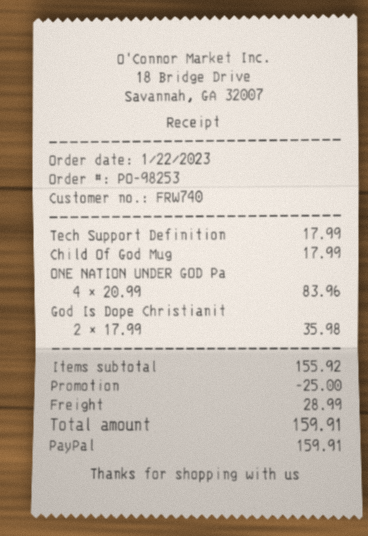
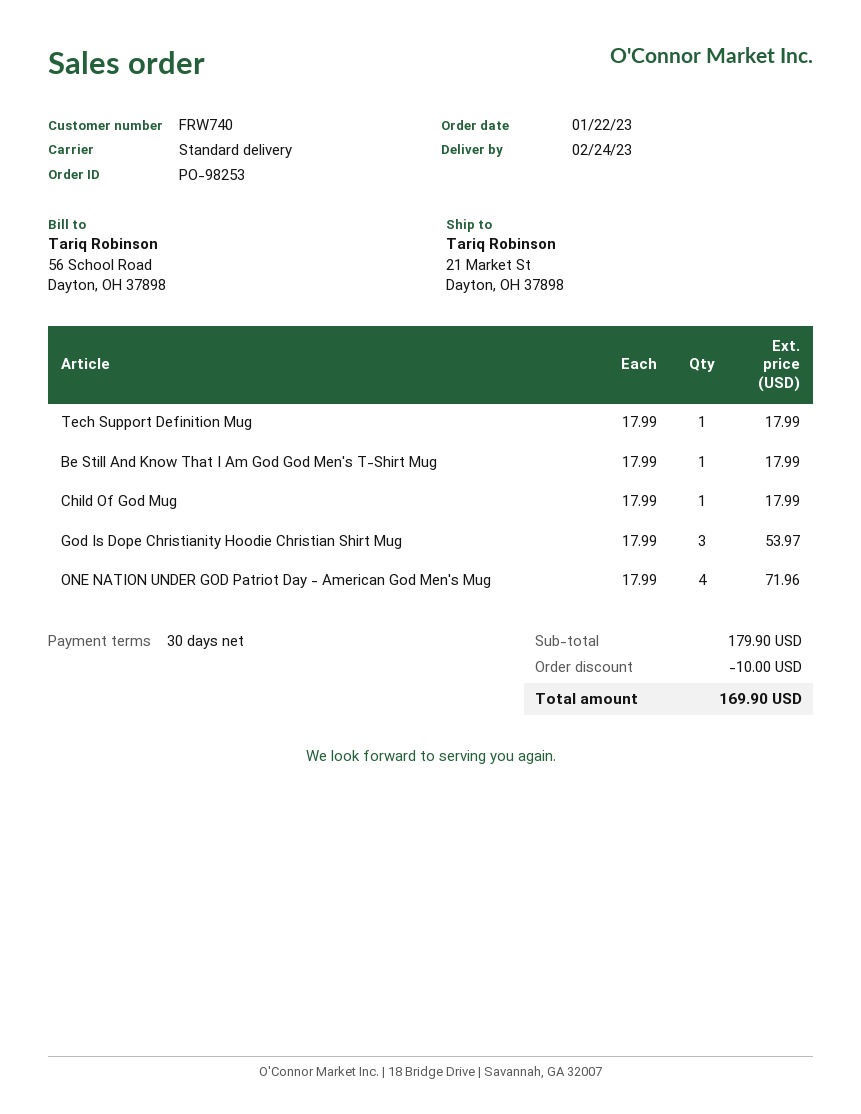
ONE NATION UNDER GOD Pa: 4 x 20.99 = 83.96 -> 4 x 17.99 = 71.96
God Is Dope Christianit: 2 x 17.99 = 35.98 -> 3 x 17.99 = 53.97
Be Still And Know That I Am God God Men's T-Shirt Mug: none -> 1 x 17.99 = 17.99
subtotal: 155.92 -> 179.90
discount: 25.00 -> 10.00
shipping: 28.99 -> none
total: 159.91 -> 169.90

